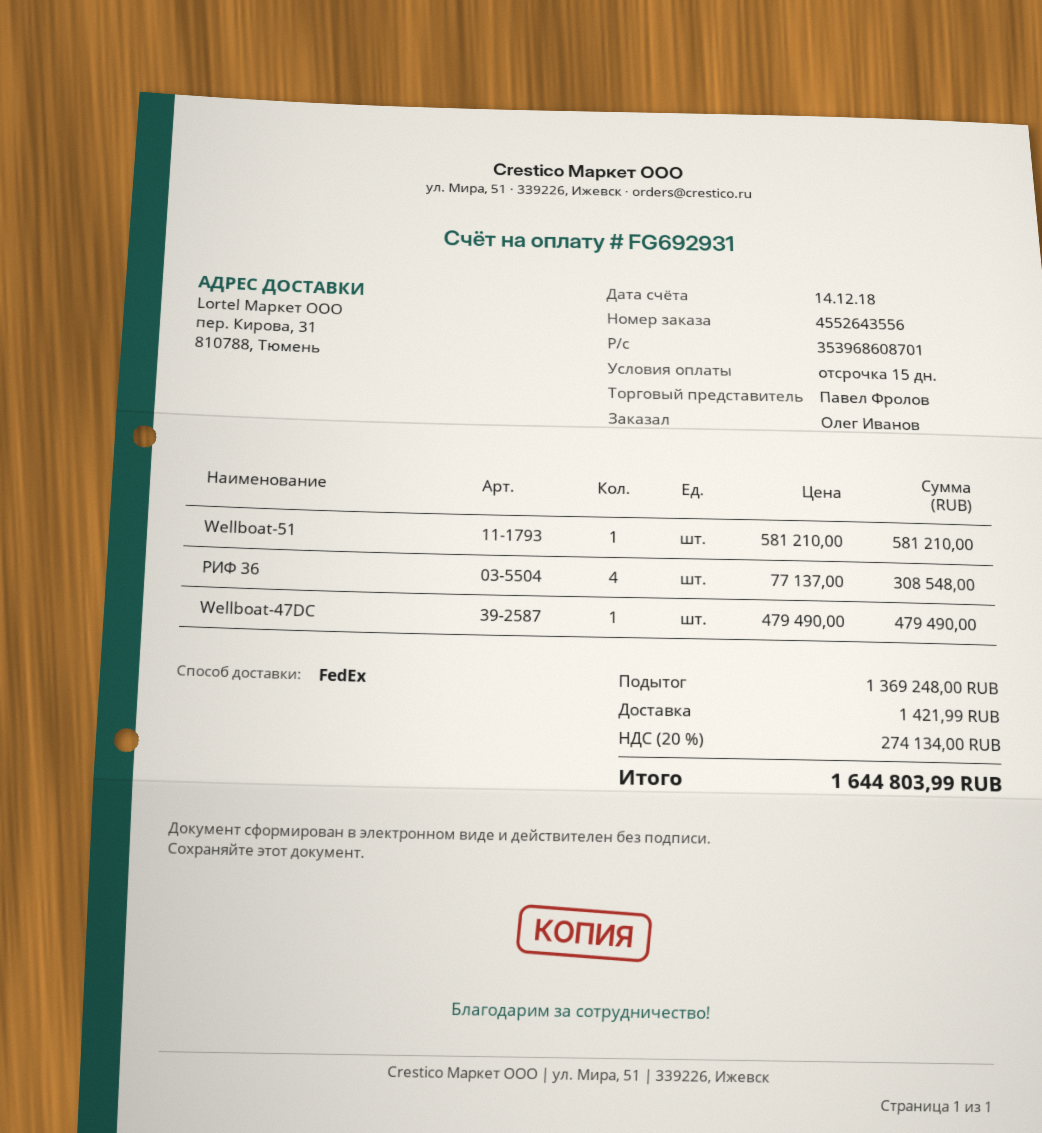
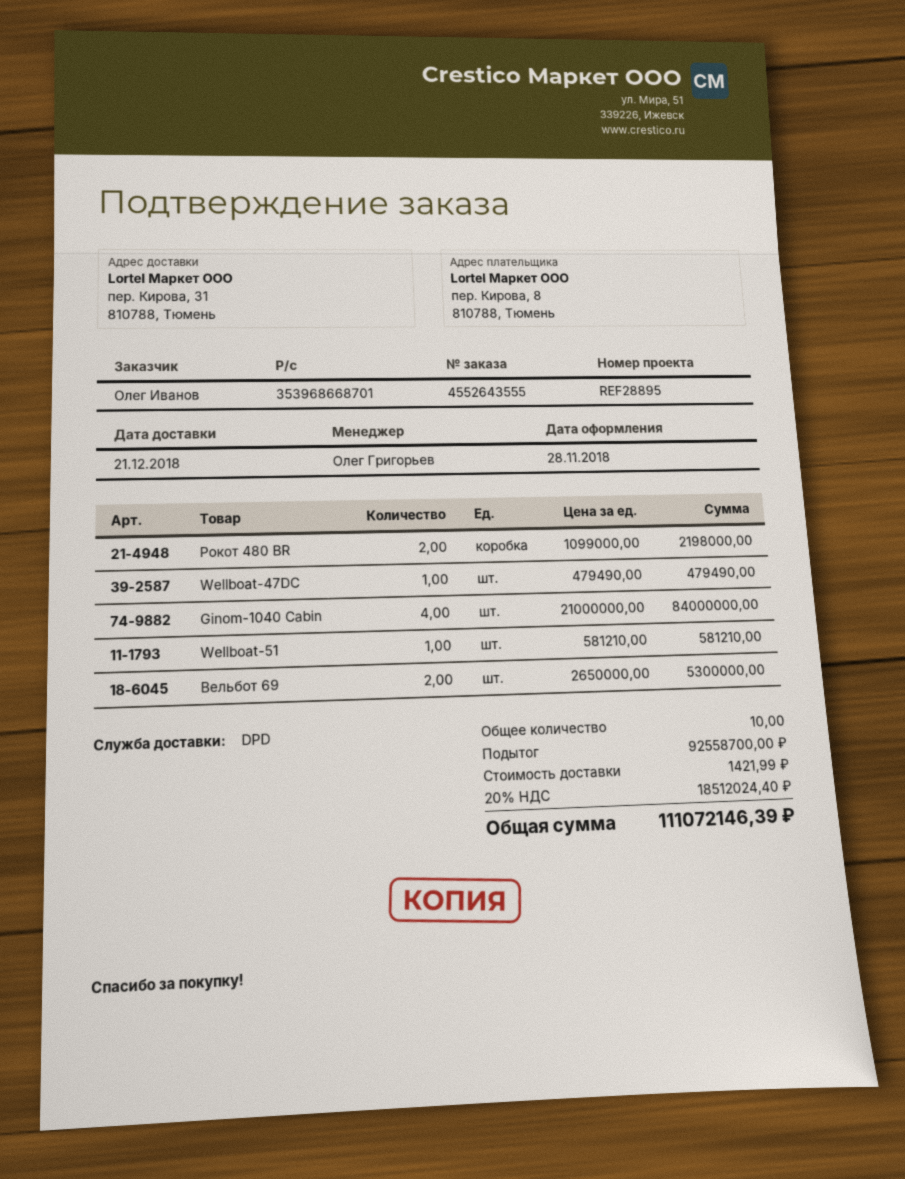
order number: 4552643556 -> 4552643555
sales rep: Павел Фролов -> Олег Григорьев
bank account: 353968608701 -> 353968668701
shipping method: FedEx -> DPD
РИФ 36: 4 x 77137.00 = 308548.00 -> none
Рокот 480 BR: none -> 2 x 1099000.00 = 2198000.00
Ginom-1040 Cabin: none -> 4 x 21000000.00 = 84000000.00
Вельбот 69: none -> 2 x 2650000.00 = 5300000.00
subtotal: 1369248.00 -> 92558700.00
tax: 20% = 274134.00 -> 20% = 18512024.40
total: 1644803.99 -> 111072146.39

